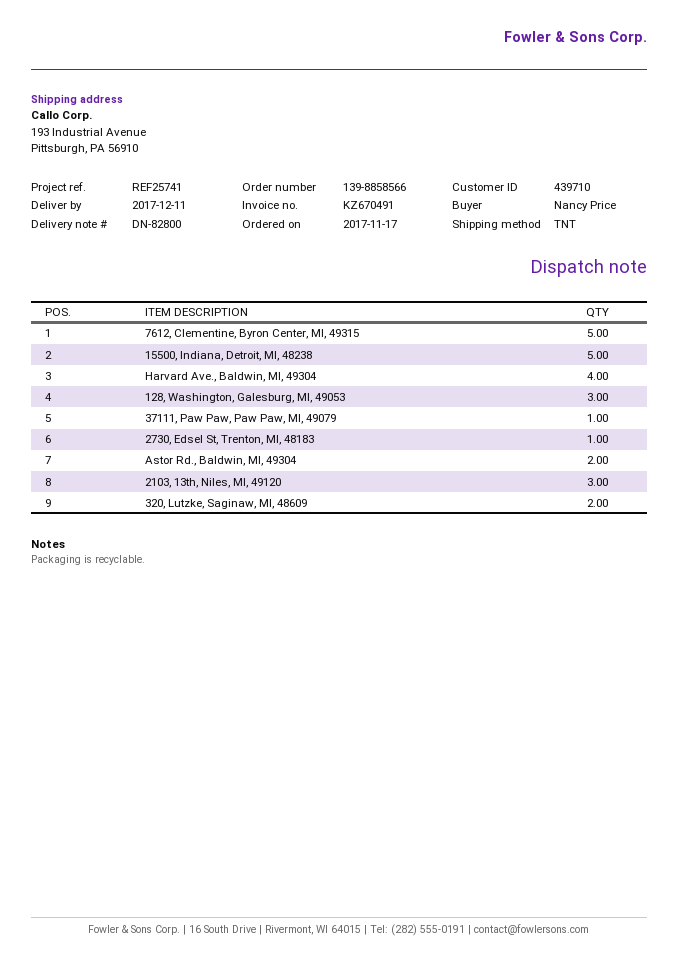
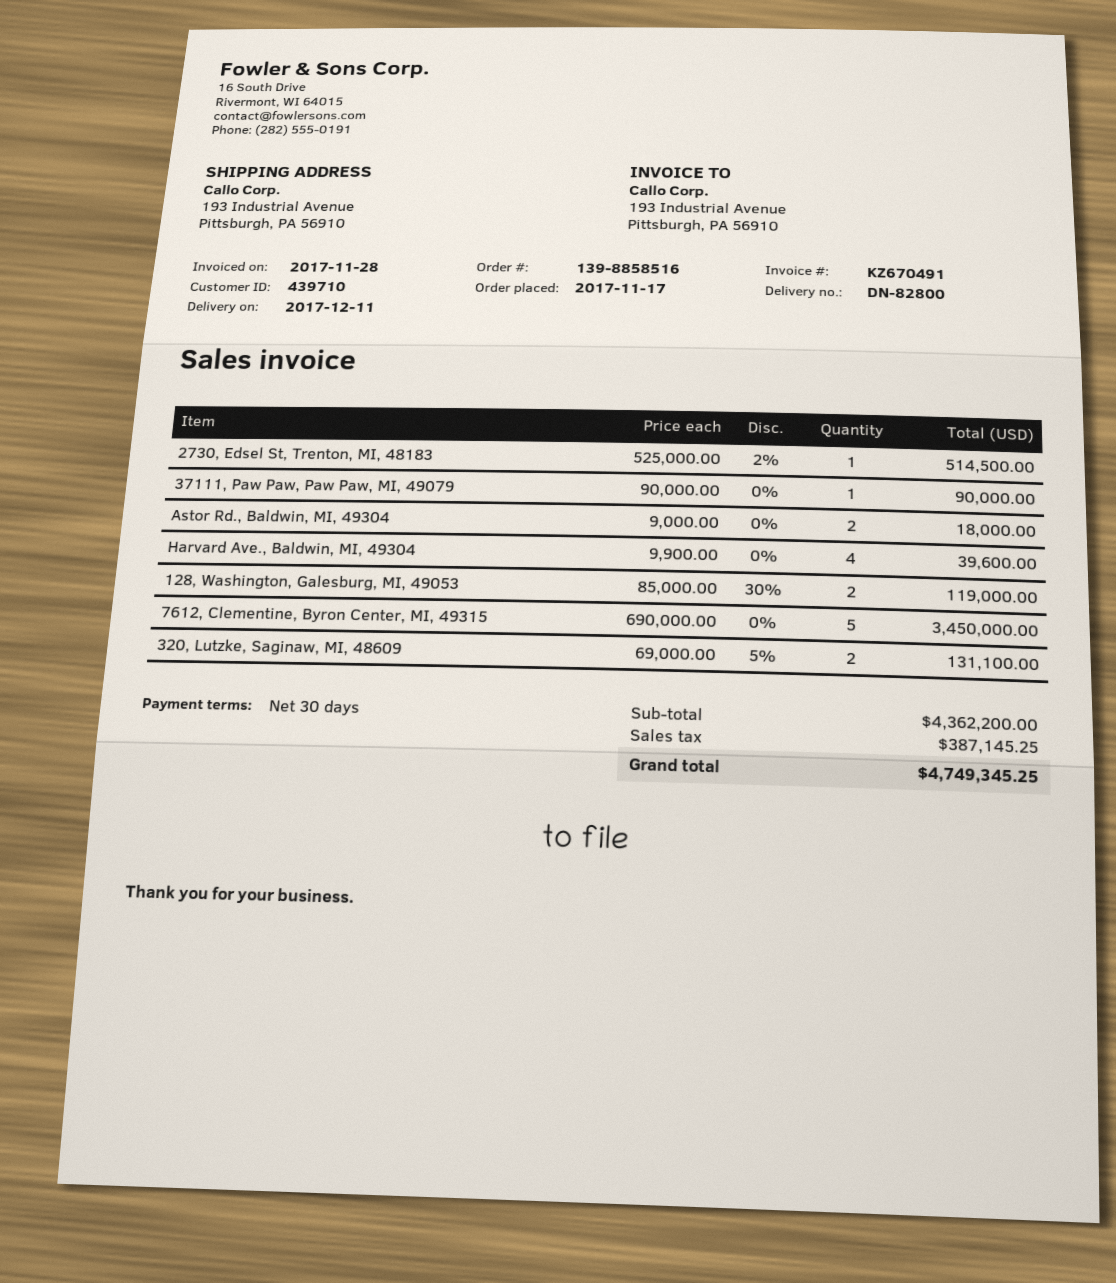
order number: 139-8858566 -> 139-8858516
15500, Indiana, Detroit, MI, 48238: 5 -> none
128, Washington, Galesburg, MI, 49053: 3 -> 2
2103, 13th, Niles, MI, 49120: 3 -> none

